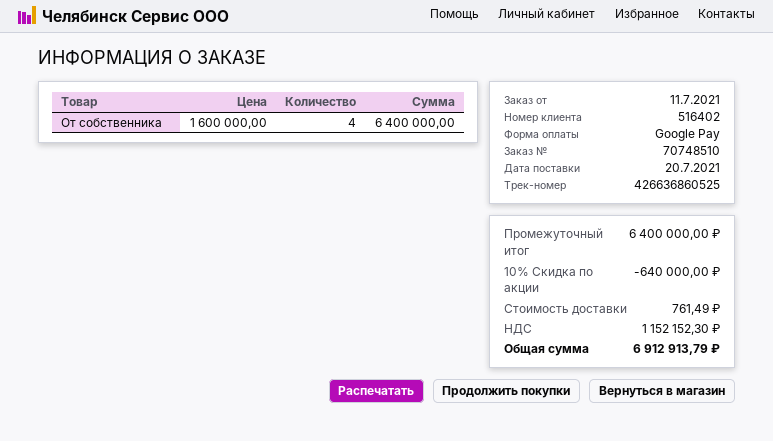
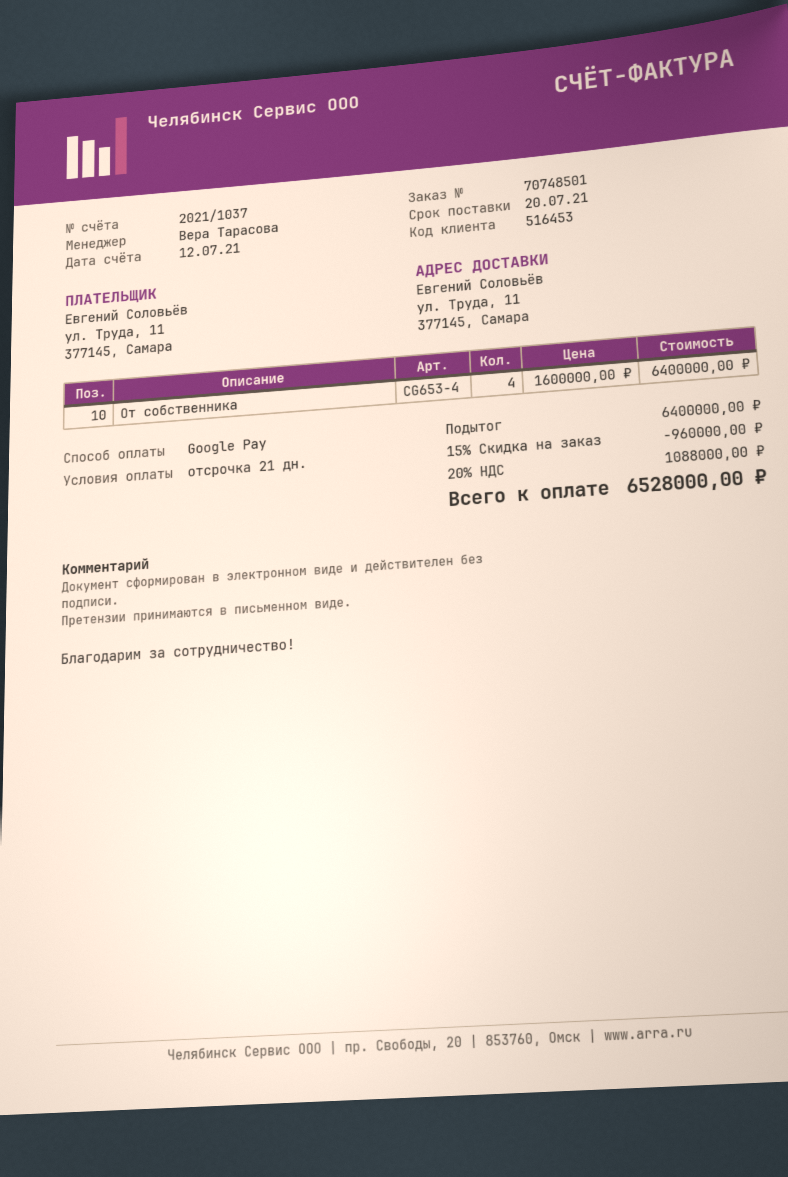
order number: 70748510 -> 70748501
customer number: 516402 -> 516453
discount: 10% = 640000.00 -> 15% = 960000.00
shipping: 761.49 -> none
tax: 1152152.30 -> 1088000.00
total: 6912913.79 -> 6528000.00

